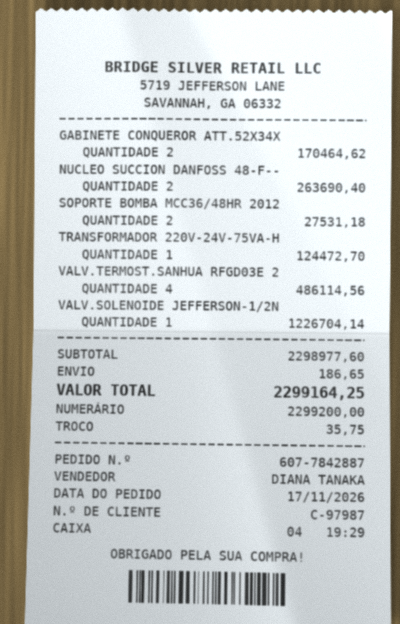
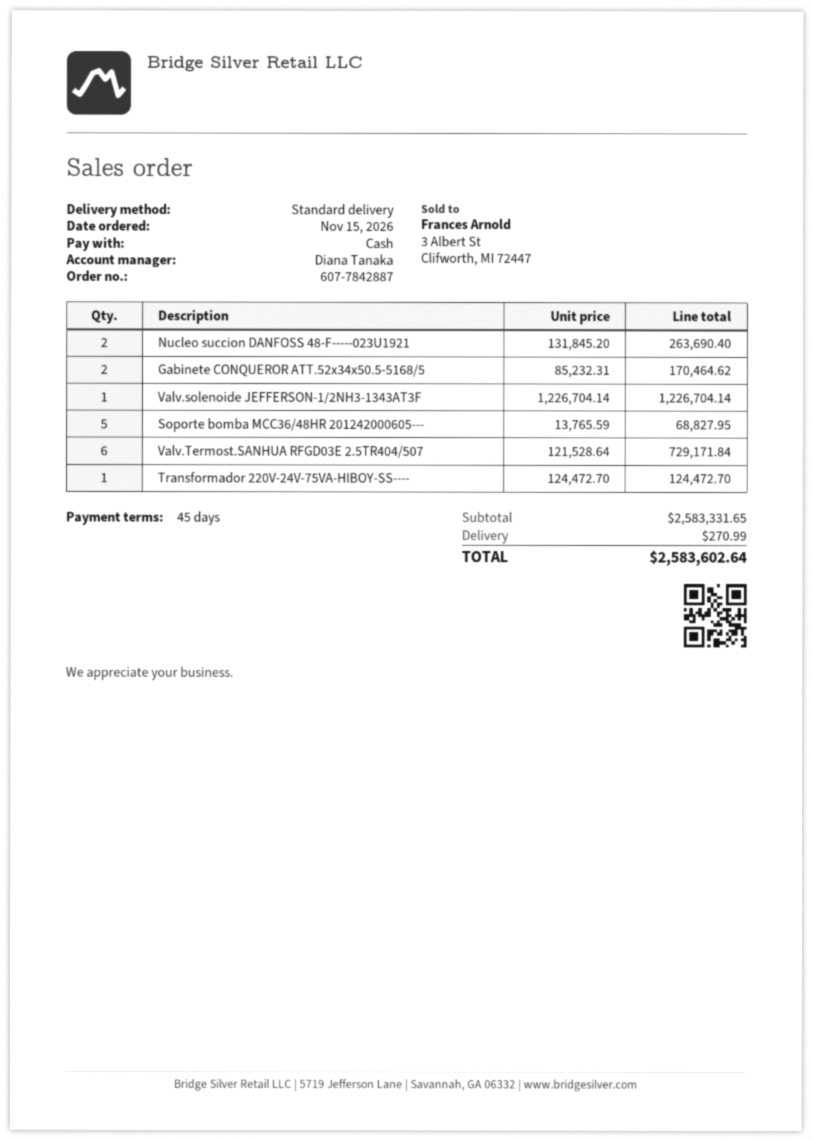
order date: 2026-11-17 -> 2026-11-15
SOPORTE BOMBA MCC36/48HR 2012: 2 for 27531.18 -> 5 for 68827.95
VALV.TERMOST.SANHUA RFGD03E 2: 4 for 486114.56 -> 6 for 729171.84
subtotal: 2298977.60 -> 2583331.65
shipping: 186.65 -> 270.99
total: 2299164.25 -> 2583602.64

